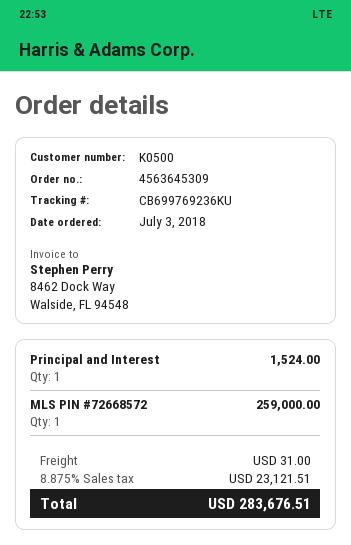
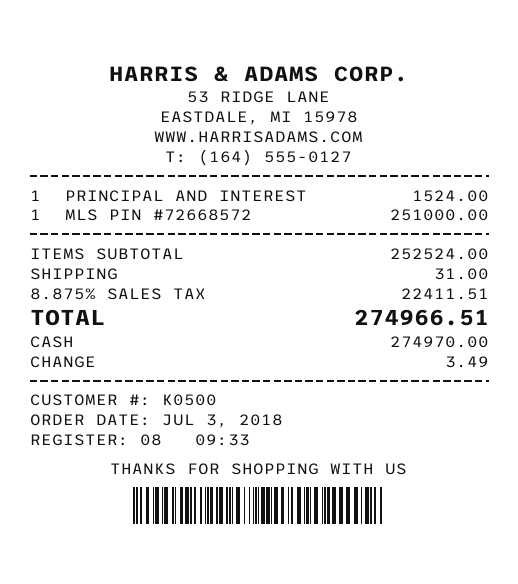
MLS PIN #72668572: 1 for 259000.00 -> 1 for 251000.00
tax: 8.875% = 23121.51 -> 8.875% = 22411.51
total: 283676.51 -> 274966.51

